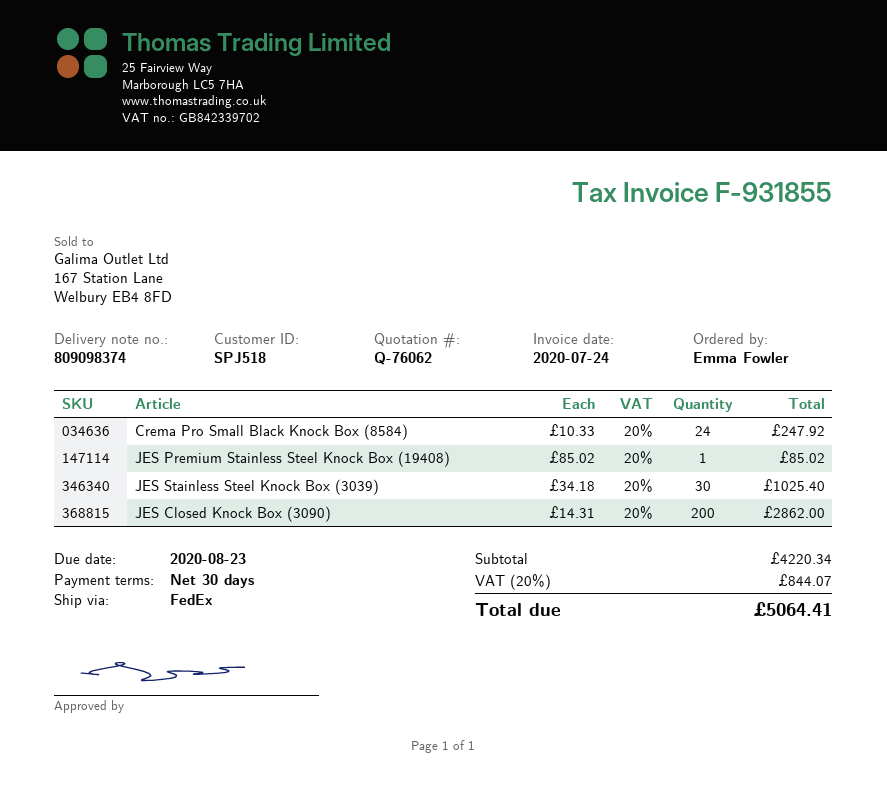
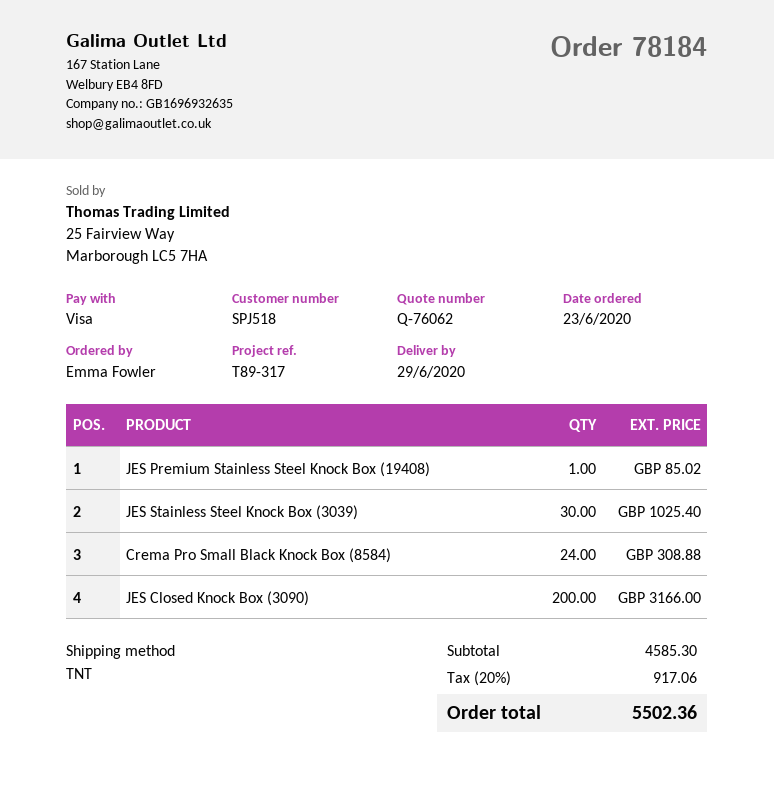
shipping method: FedEx -> TNT
Crema Pro Small Black Knock Box (8584): 24 for 247.92 -> 24 for 308.88
JES Closed Knock Box (3090): 200 for 2862.00 -> 200 for 3166.00
subtotal: 4220.34 -> 4585.30
tax: 20% = 844.07 -> 20% = 917.06
total: 5064.41 -> 5502.36

